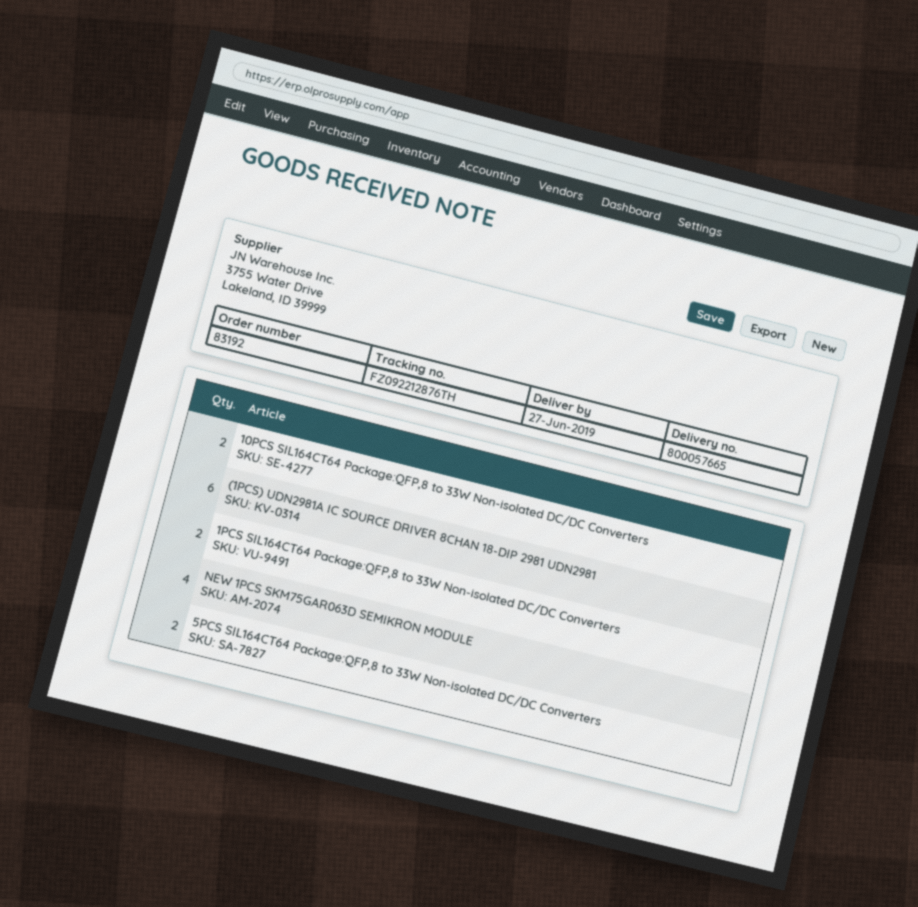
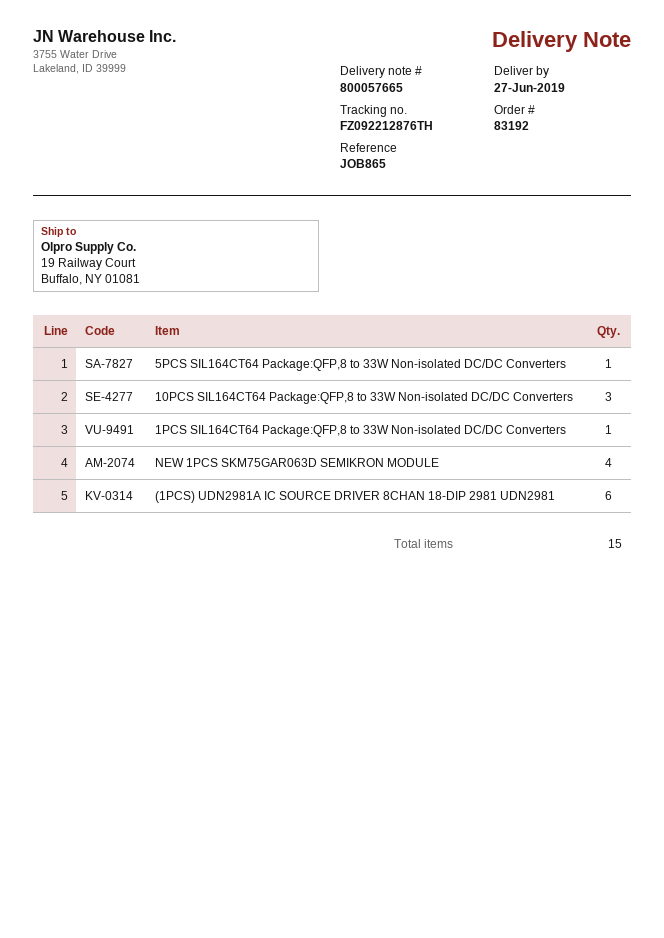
10PCS SIL164CT64 Package:QFP,8 to 33W Non-isolated DC/DC Converters: 2 -> 3
1PCS SIL164CT64 Package:QFP,8 to 33W Non-isolated DC/DC Converters: 2 -> 1
5PCS SIL164CT64 Package:QFP,8 to 33W Non-isolated DC/DC Converters: 2 -> 1

